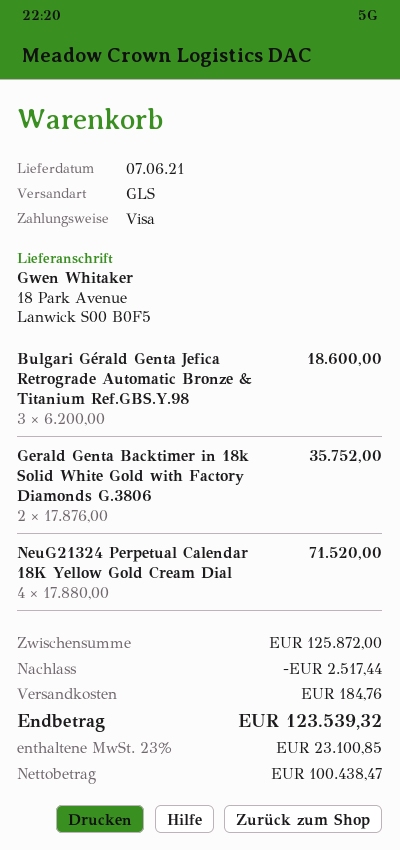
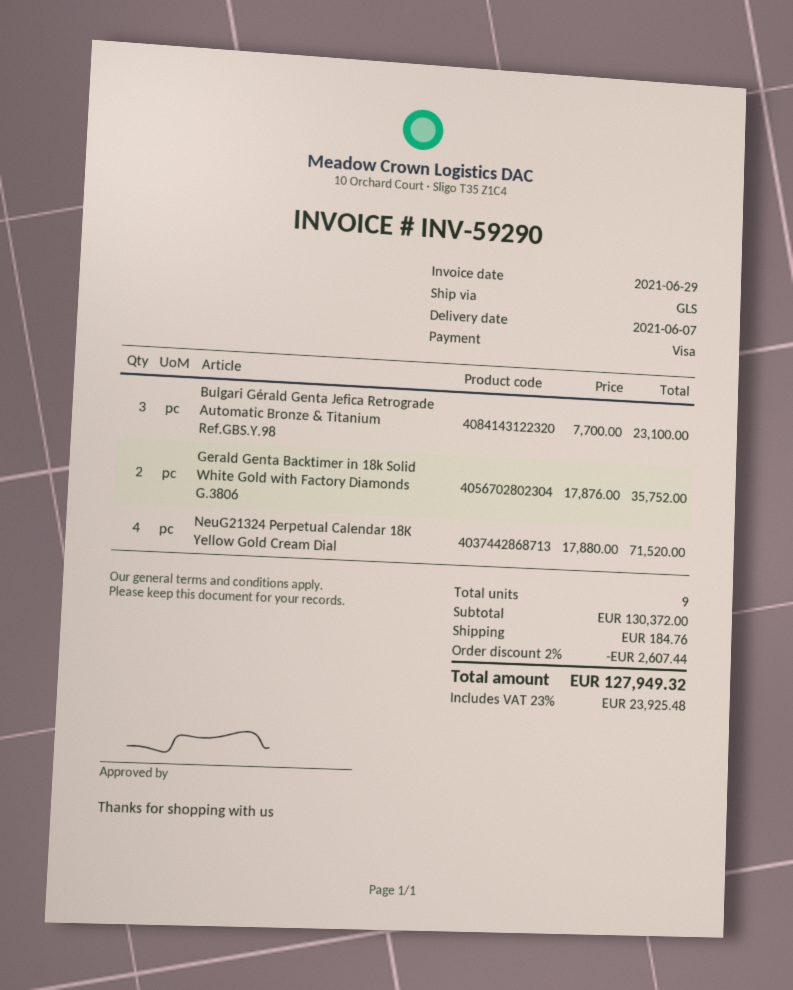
Bulgari Gérald Genta Jefica Retrograde Automatic Bronze & Titanium Ref.GBS.Y.98: 3 x 6200.00 = 18600.00 -> 3 x 7700.00 = 23100.00
subtotal: 125872.00 -> 130372.00
discount: 2517.44 -> 2607.44
tax: 23% = 23100.85 -> 23% = 23925.48
total: 123539.32 -> 127949.32

